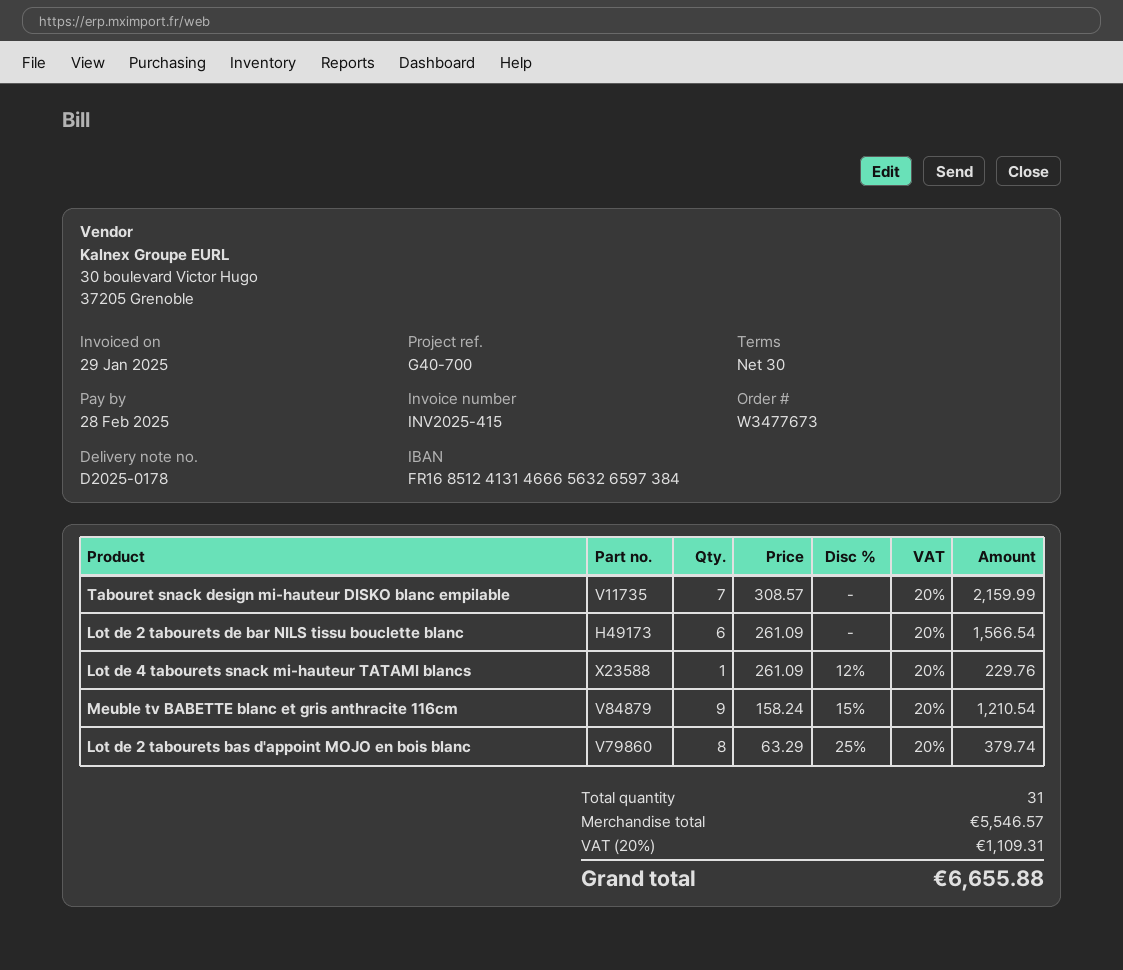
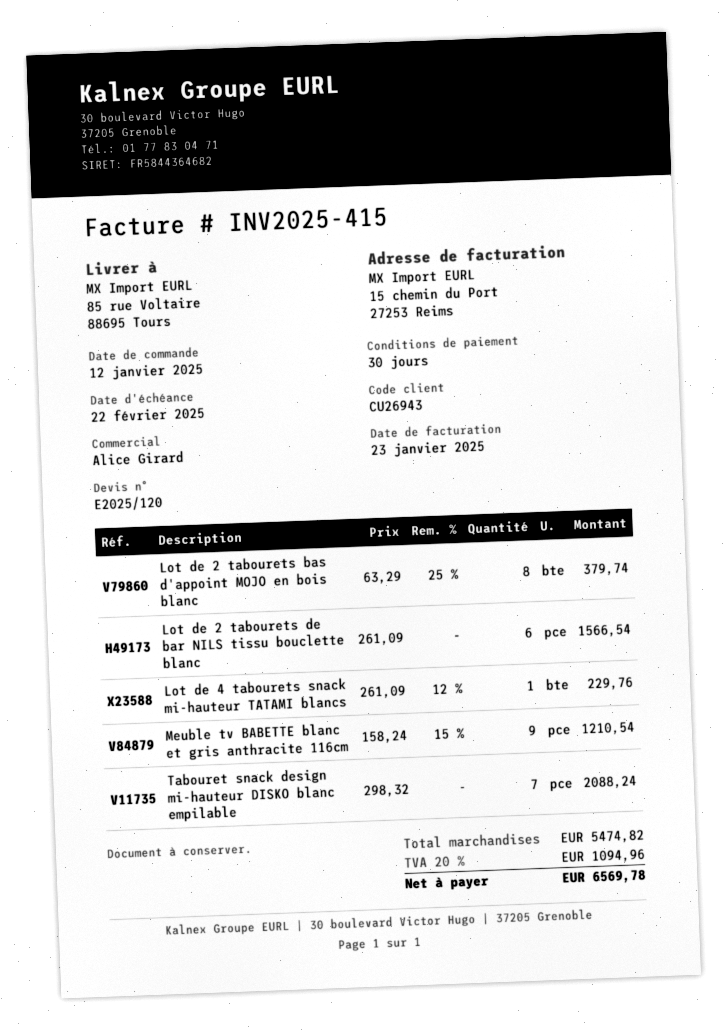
invoice date: 2025-01-29 -> 2025-01-23
due date: 2025-02-28 -> 2025-02-22
Tabouret snack design mi-hauteur DISKO blanc empilable: 7 x 308.57 = 2159.99 -> 7 x 298.32 = 2088.24
subtotal: 5546.57 -> 5474.82
tax: 20% = 1109.31 -> 20% = 1094.96
total: 6655.88 -> 6569.78

